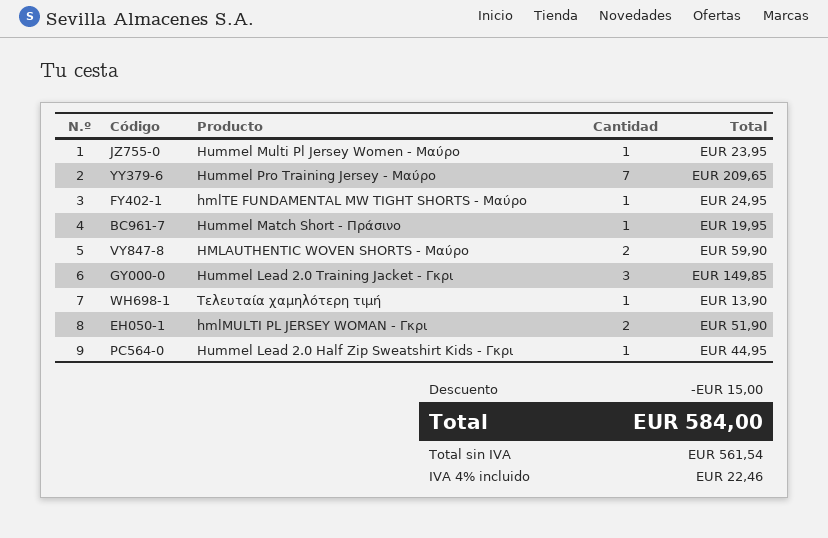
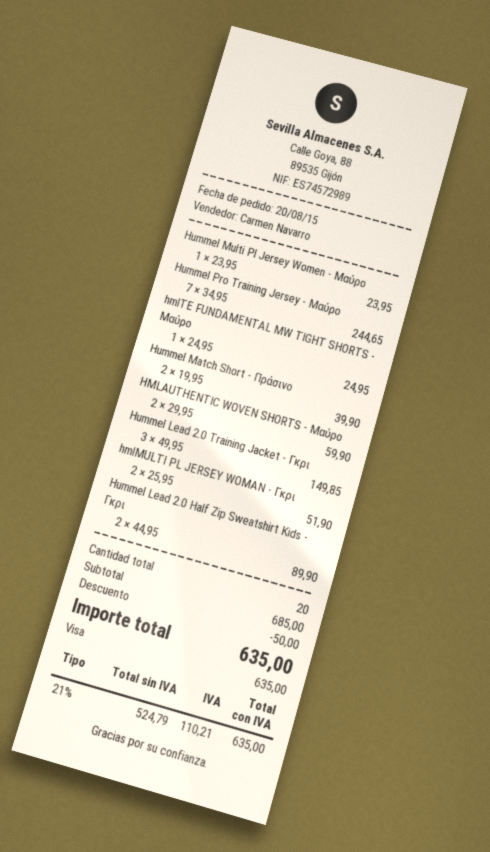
Hummel Pro Training Jersey - Μαύρο: 7 for 209.65 -> 7 for 244.65
Hummel Match Short - Πράσινο: 1 for 19.95 -> 2 for 39.90
Τελευταία χαμηλότερη τιμή: 1 for 13.90 -> none
Hummel Lead 2.0 Half Zip Sweatshirt Kids - Γκρι: 1 for 44.95 -> 2 for 89.90
discount: 15.00 -> 50.00
net: 561.54 -> 524.79
tax: 4% = 22.46 -> 21% = 110.21
total: 584.00 -> 635.00

